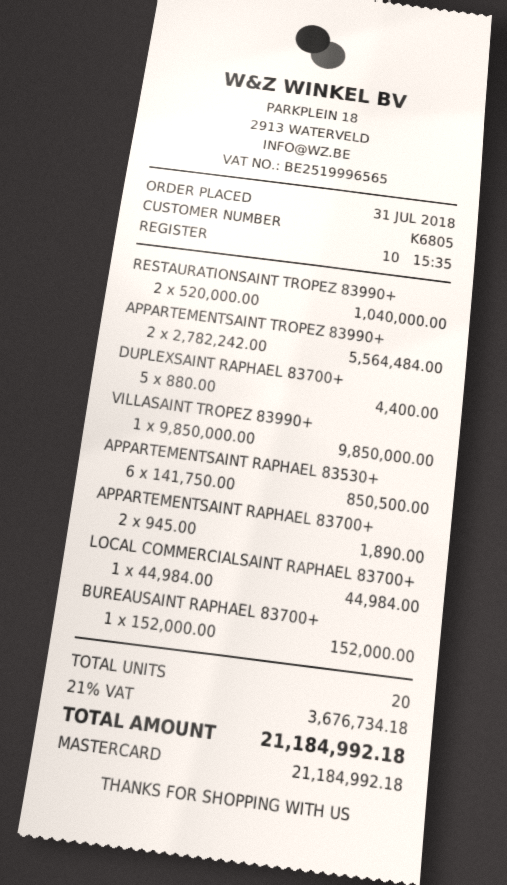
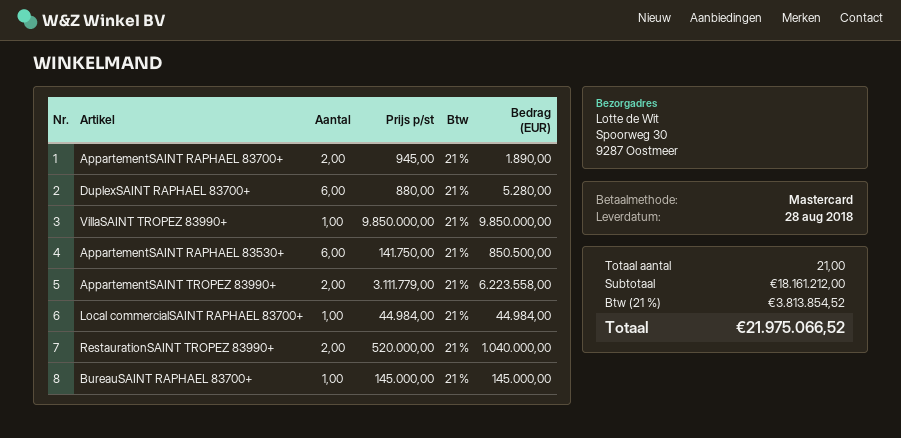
APPARTEMENTSAINT TROPEZ 83990+: 2 x 2782242.00 = 5564484.00 -> 2 x 3111779.00 = 6223558.00
DUPLEXSAINT RAPHAEL 83700+: 5 x 880.00 = 4400.00 -> 6 x 880.00 = 5280.00
BUREAUSAINT RAPHAEL 83700+: 1 x 152000.00 = 152000.00 -> 1 x 145000.00 = 145000.00
total quantity: 20 -> 21
tax: 21% = 3676734.18 -> 21% = 3813854.52
total: 21184992.18 -> 21975066.52

